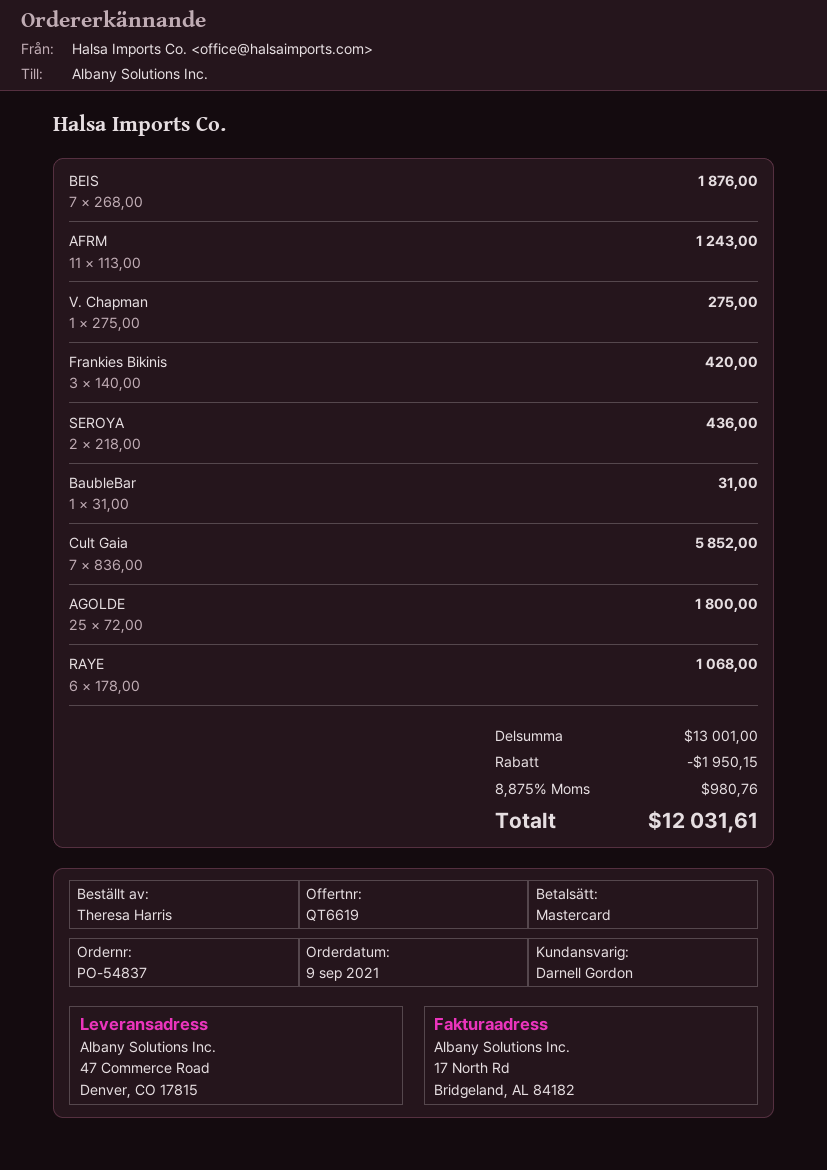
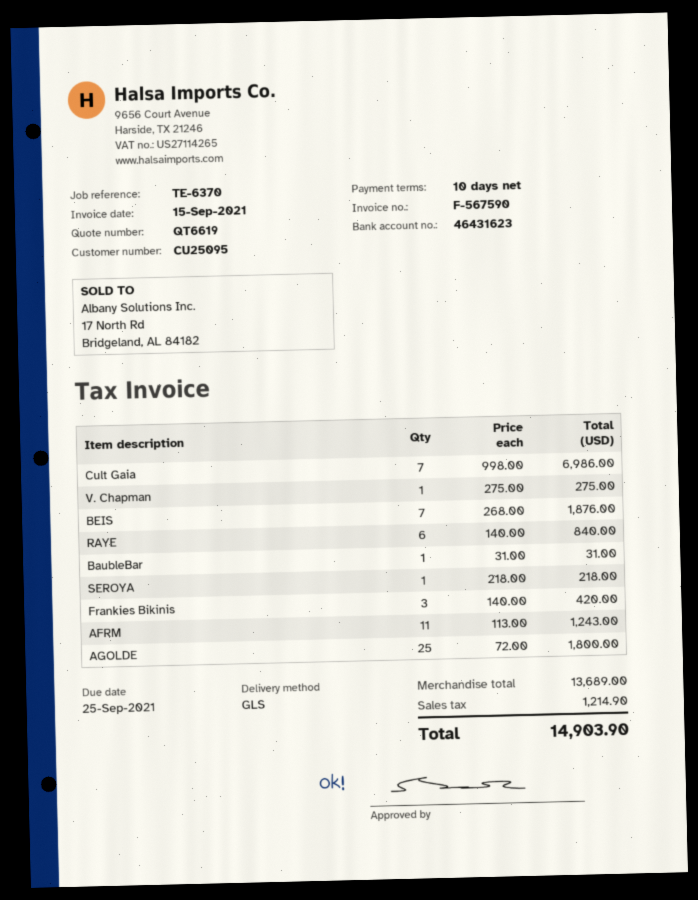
SEROYA: 2 x 218.00 = 436.00 -> 1 x 218.00 = 218.00
Cult Gaia: 7 x 836.00 = 5852.00 -> 7 x 998.00 = 6986.00
RAYE: 6 x 178.00 = 1068.00 -> 6 x 140.00 = 840.00
subtotal: 13001.00 -> 13689.00
discount: 1950.15 -> none
tax: 980.76 -> 1214.90
total: 12031.61 -> 14903.90

